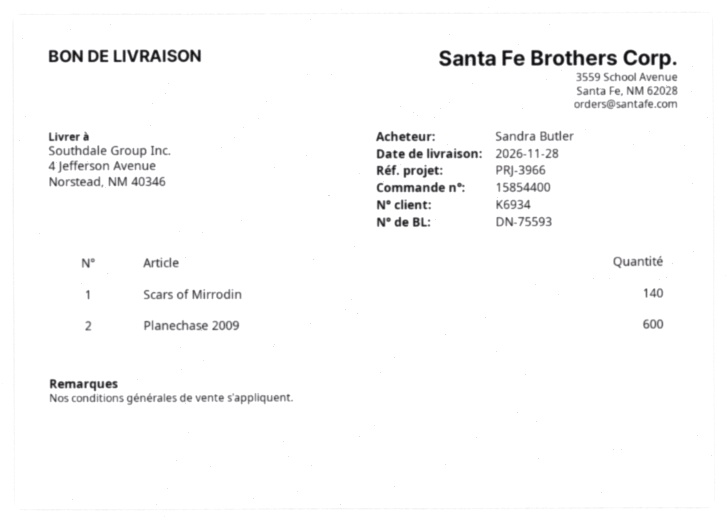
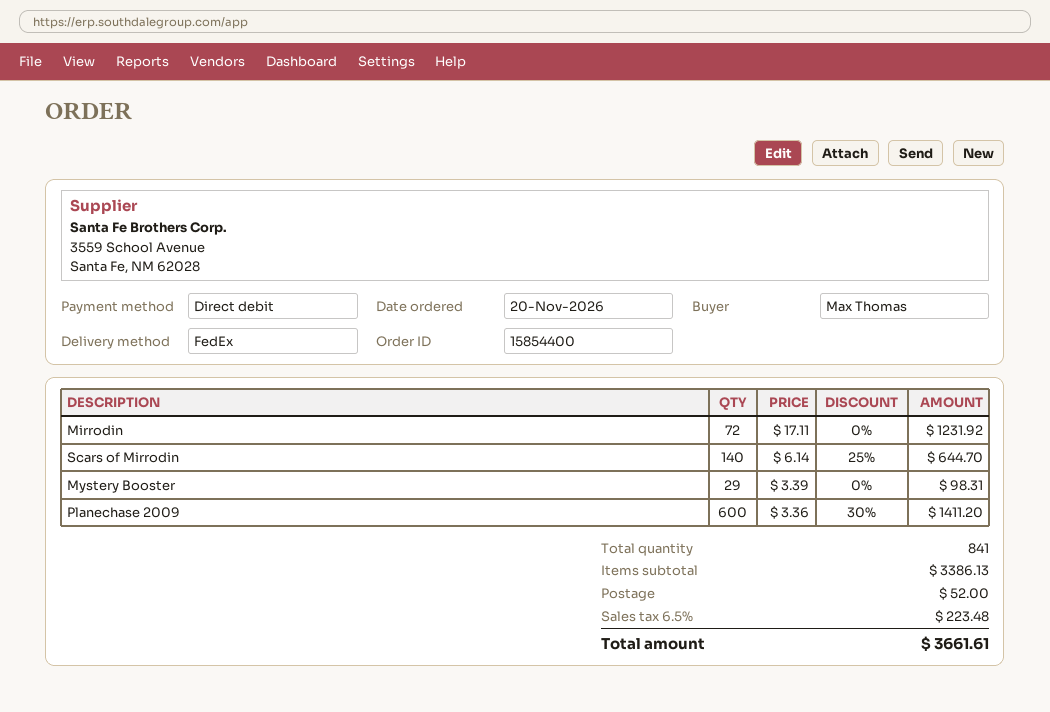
ordered by: Sandra Butler -> Max Thomas
Mirrodin: none -> 72
Mystery Booster: none -> 29

